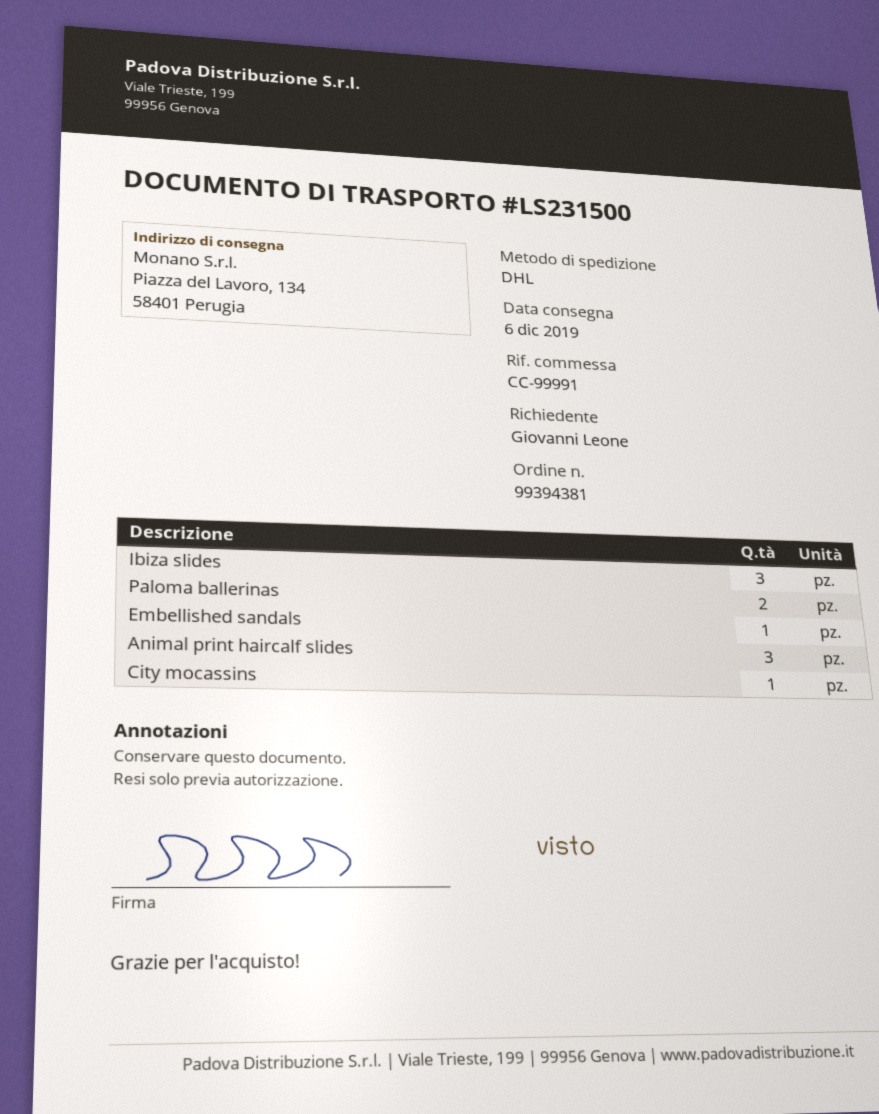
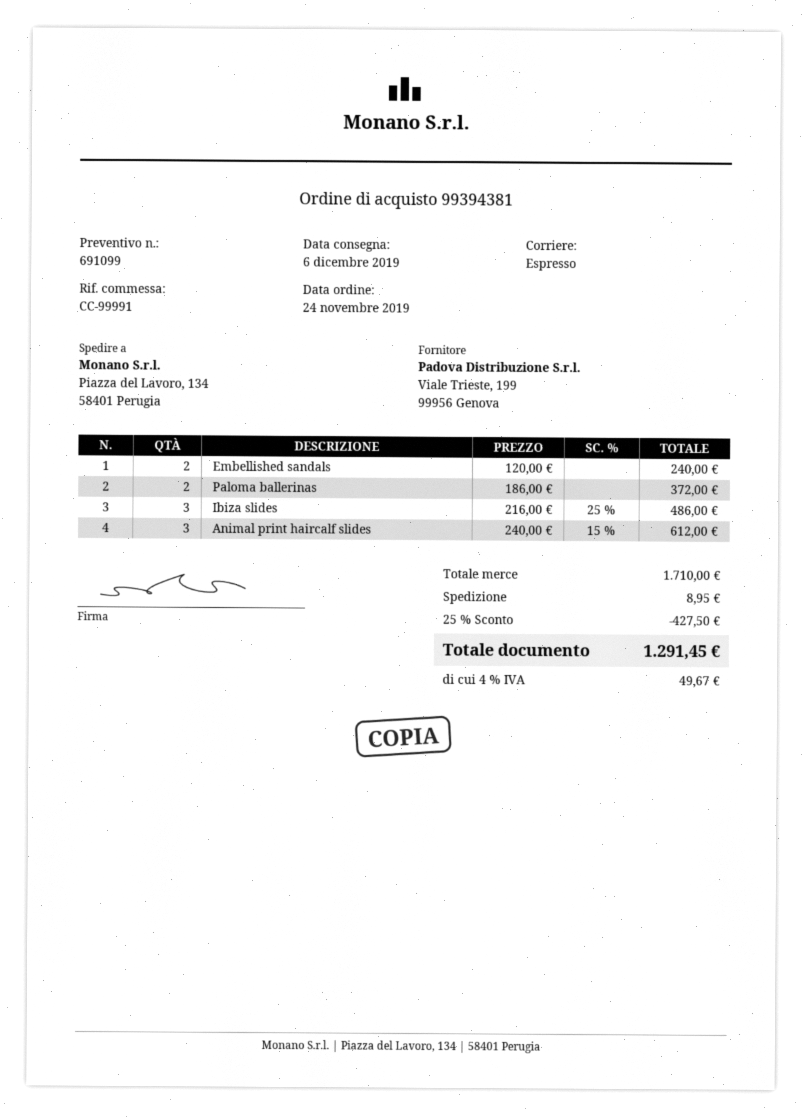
shipping method: DHL -> express
Embellished sandals: 1 -> 2
City mocassins: 1 -> none

